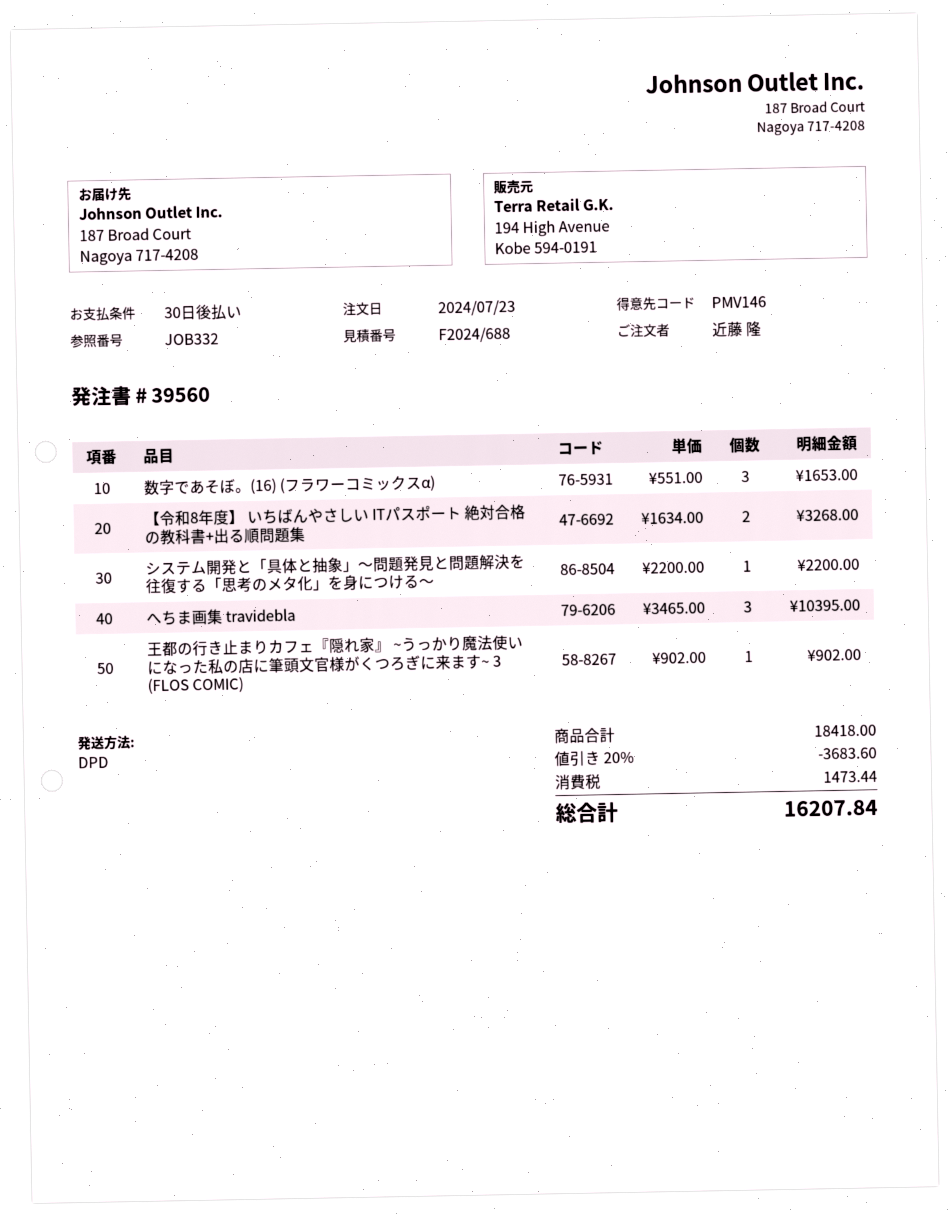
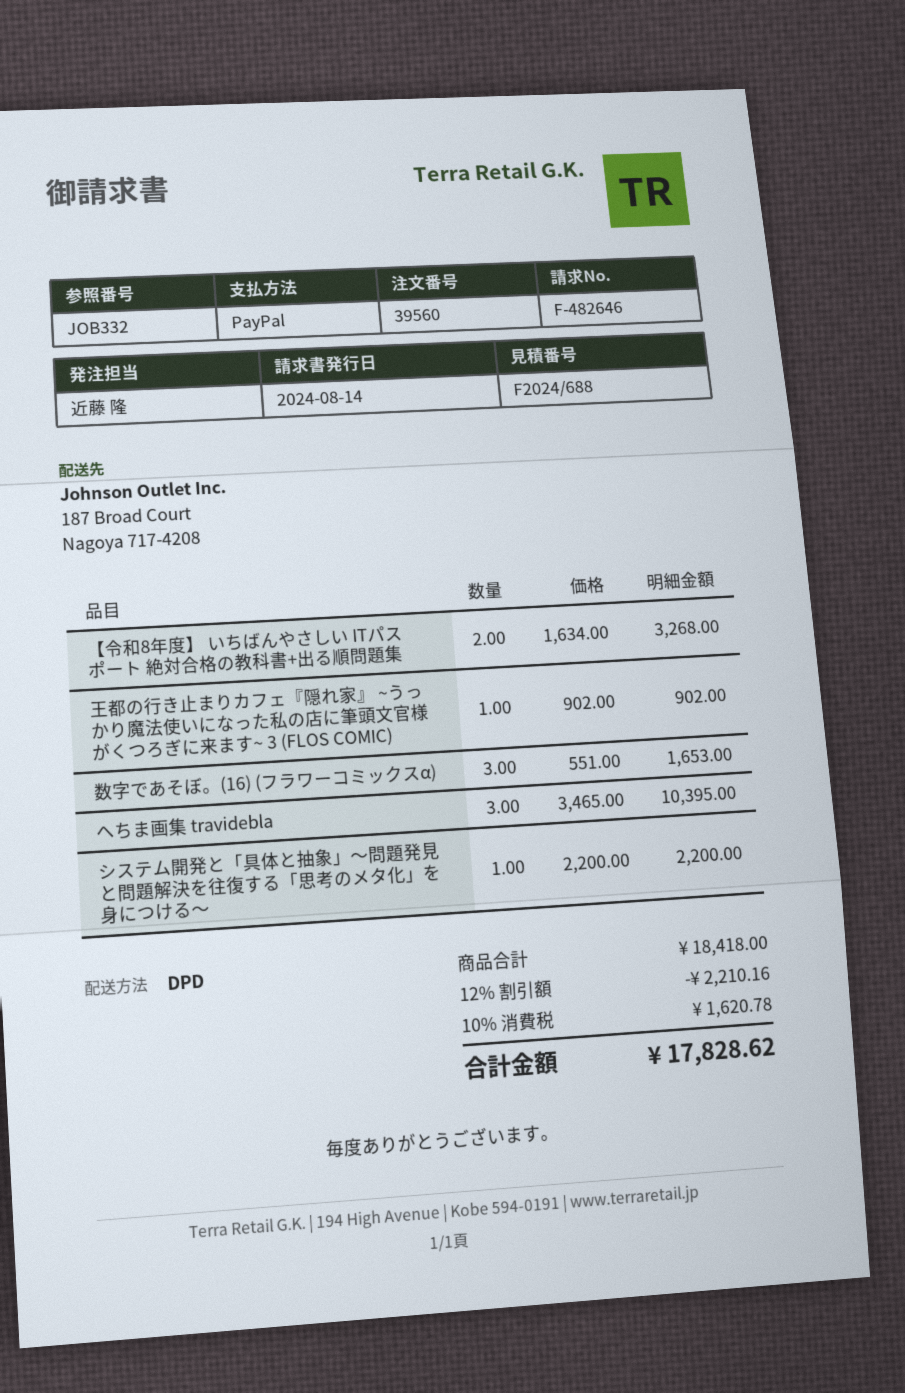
discount: 20% = 3683.60 -> 12% = 2210.16
tax: 1473.44 -> 1620.78
total: 16207.84 -> 17828.62

